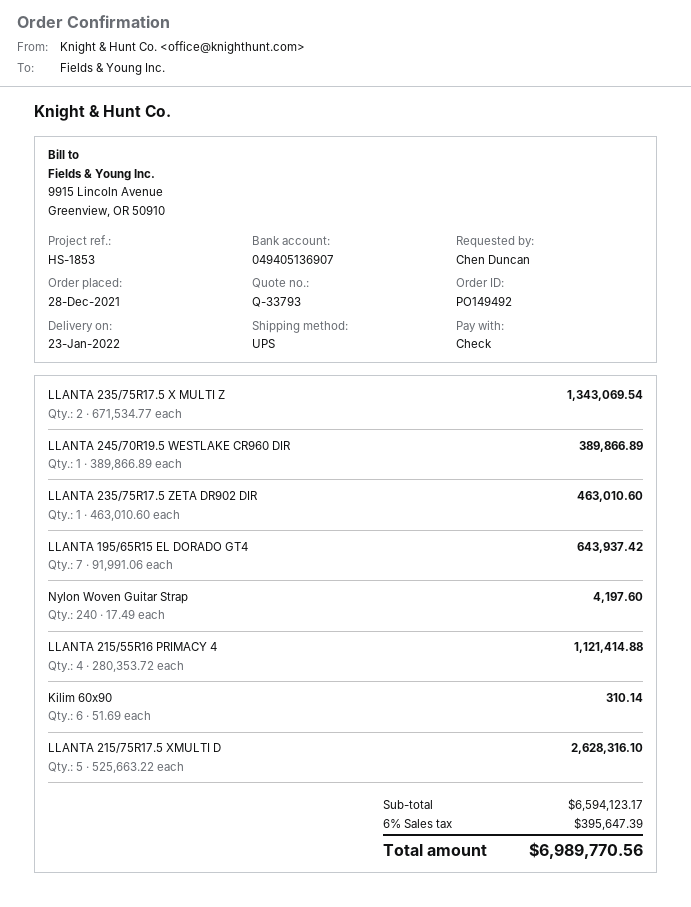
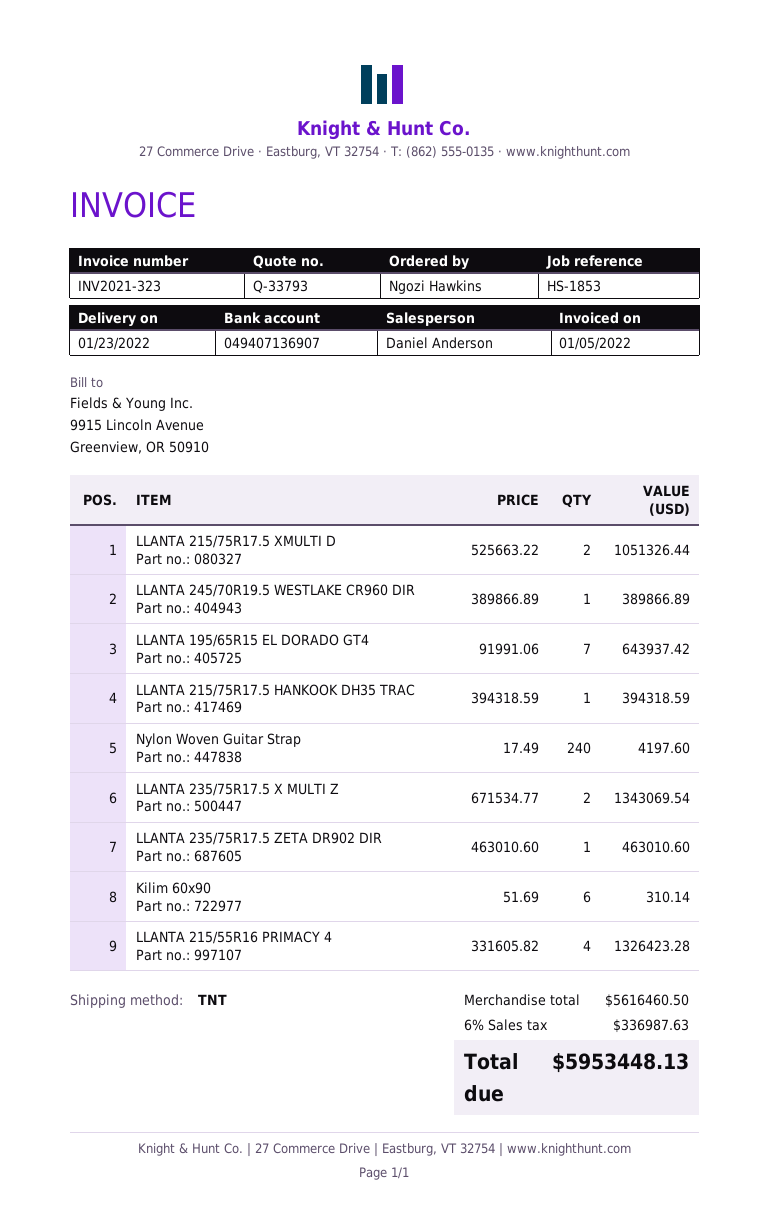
ordered by: Chen Duncan -> Ngozi Hawkins
bank account: 049405136907 -> 049407136907
shipping method: UPS -> TNT
LLANTA 215/55R16 PRIMACY 4: 4 x 280353.72 = 1121414.88 -> 4 x 331605.82 = 1326423.28
LLANTA 215/75R17.5 XMULTI D: 5 x 525663.22 = 2628316.10 -> 2 x 525663.22 = 1051326.44
LLANTA 215/75R17.5 HANKOOK DH35 TRAC: none -> 1 x 394318.59 = 394318.59
subtotal: 6594123.17 -> 5616460.50
tax: 6% = 395647.39 -> 6% = 336987.63
total: 6989770.56 -> 5953448.13

